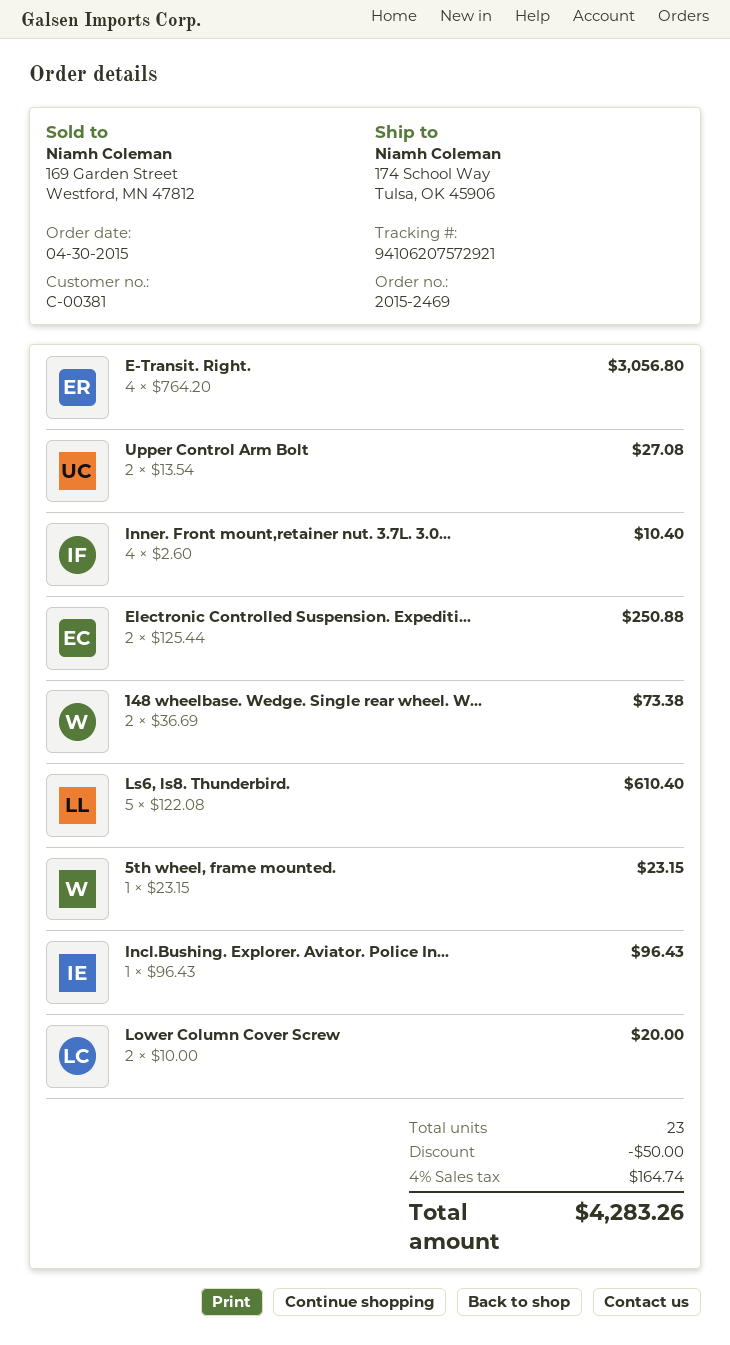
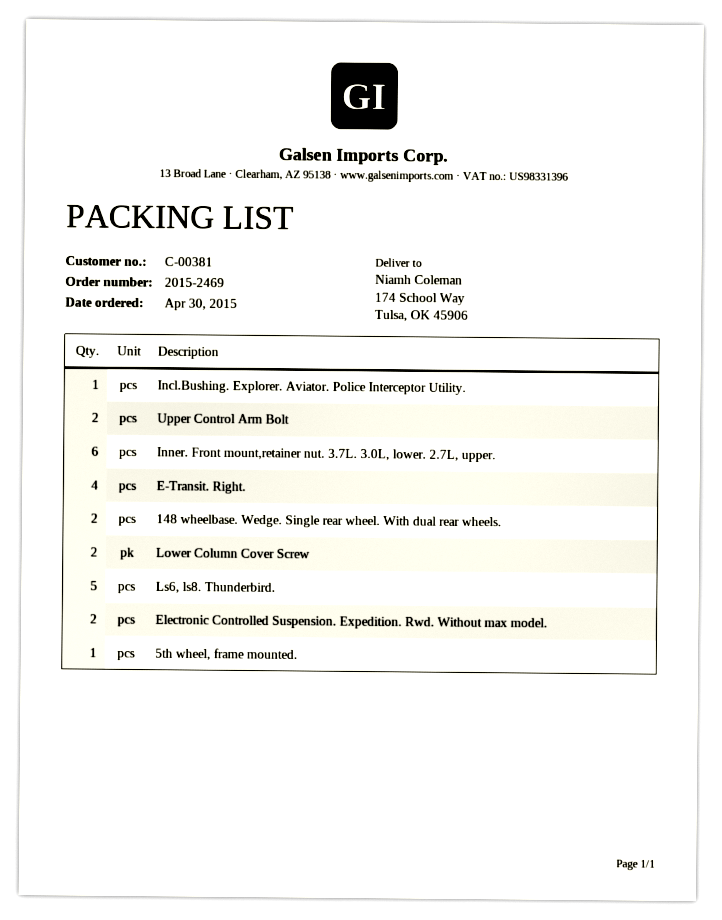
Inner. Front mount,retainer nut. 3.7L. 3.0...: 4 -> 6

